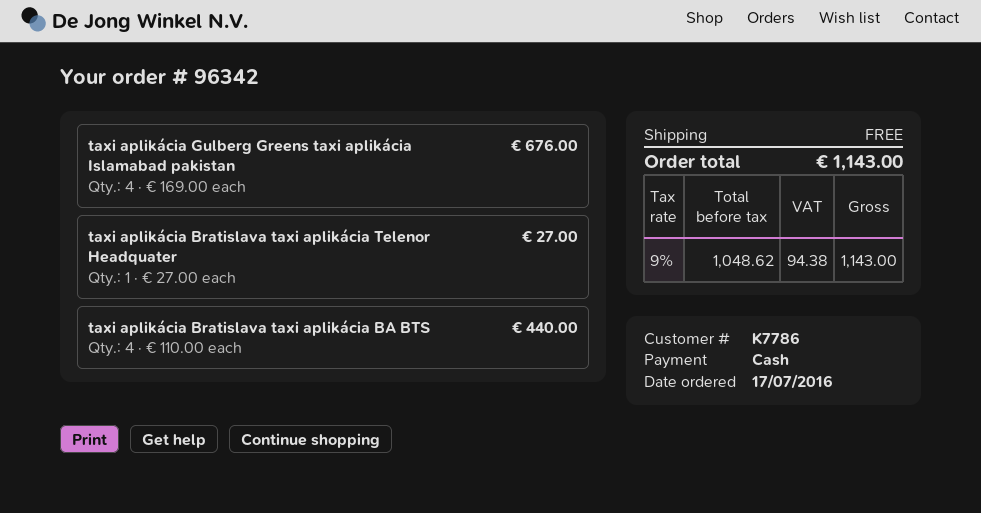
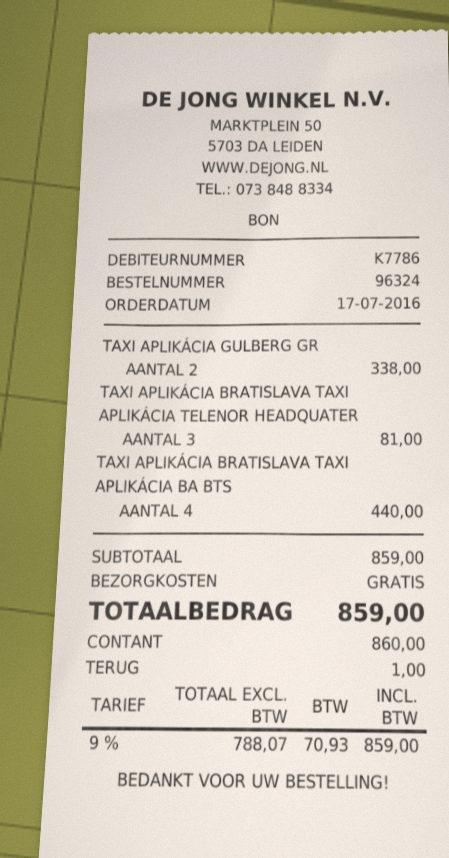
order number: 96342 -> 96324
taxi aplikácia Gulberg Greens taxi aplikácia Islamabad pakistan: 4 for 676.00 -> 2 for 338.00
taxi aplikácia Bratislava taxi aplikácia Telenor Headquater: 1 for 27.00 -> 3 for 81.00
net: 1048.62 -> 788.07
tax: 9% = 94.38 -> 9% = 70.93
total: 1143.00 -> 859.00

